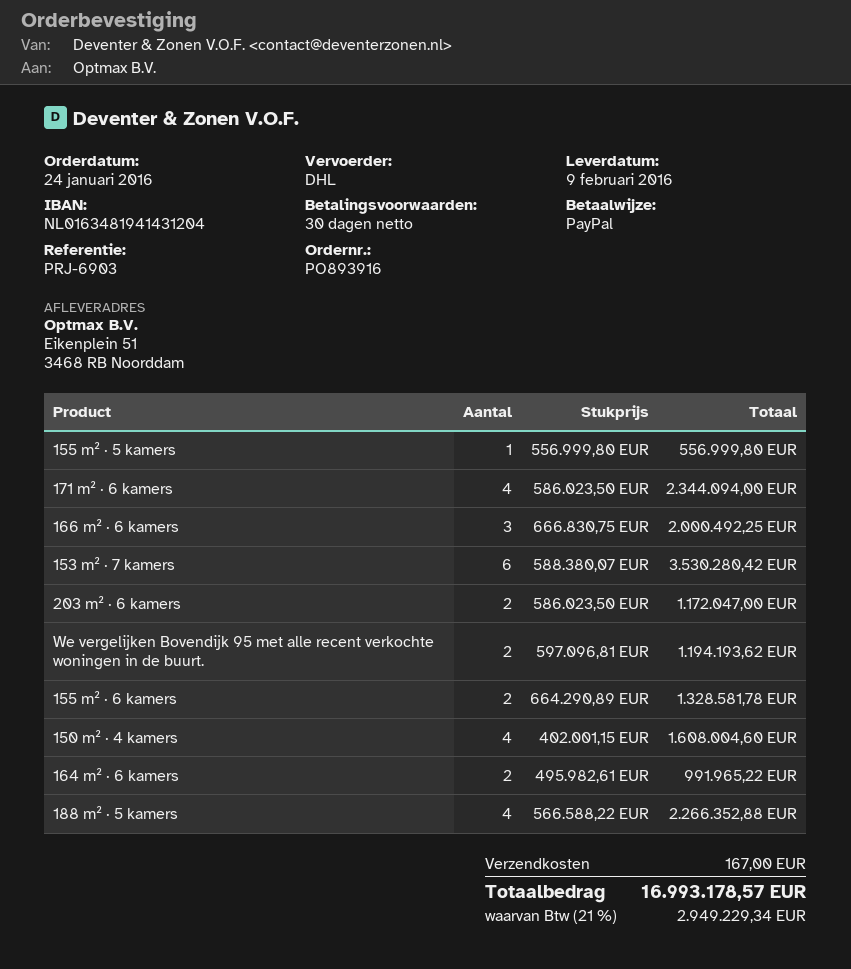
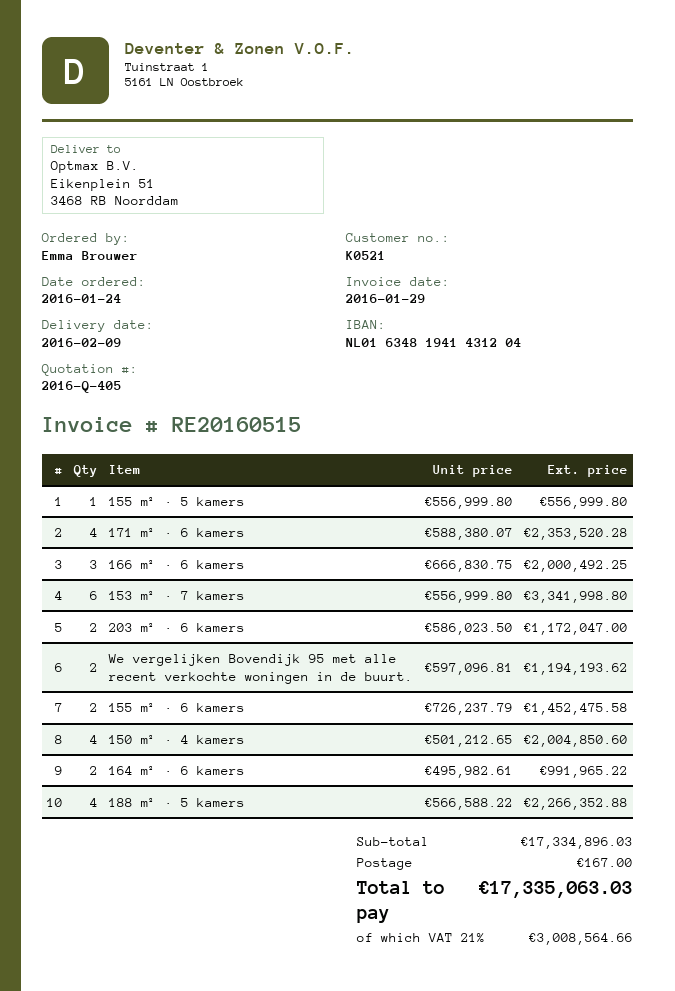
171 m² · 6 kamers: 4 x 586023.50 = 2344094.00 -> 4 x 588380.07 = 2353520.28
153 m² · 7 kamers: 6 x 588380.07 = 3530280.42 -> 6 x 556999.80 = 3341998.80
155 m² · 6 kamers: 2 x 664290.89 = 1328581.78 -> 2 x 726237.79 = 1452475.58
150 m² · 4 kamers: 4 x 402001.15 = 1608004.60 -> 4 x 501212.65 = 2004850.60
tax: 21% = 2949229.34 -> 21% = 3008564.66
total: 16993178.57 -> 17335063.03

